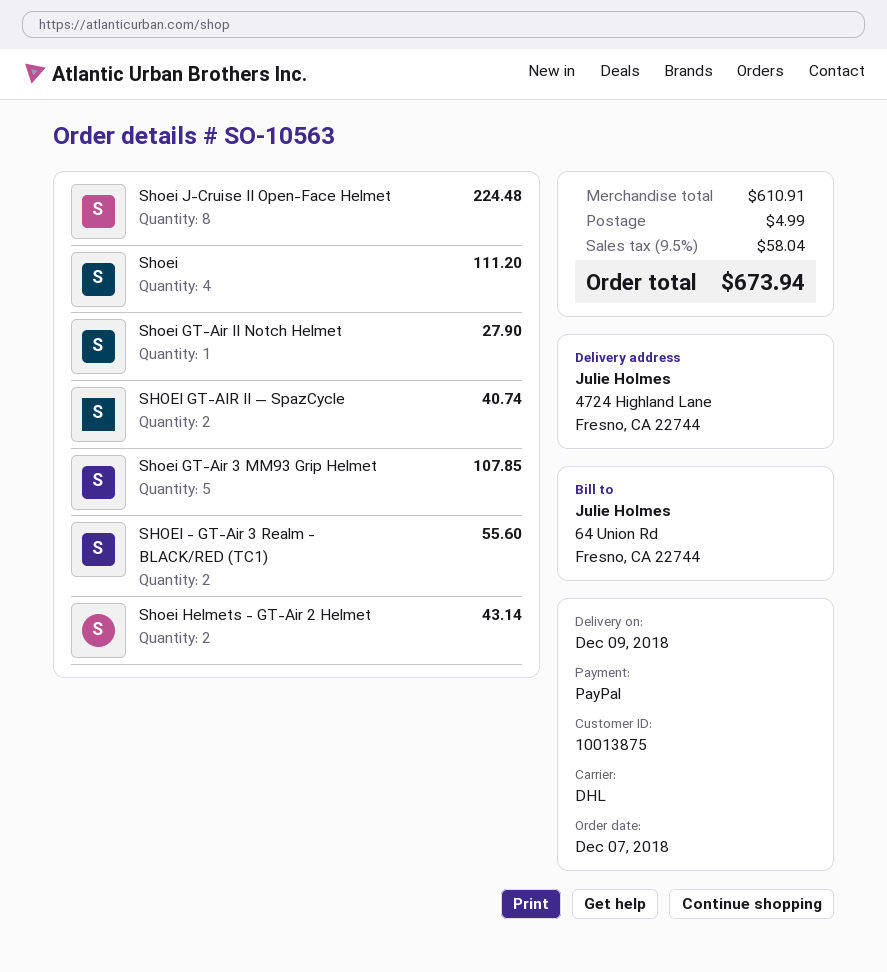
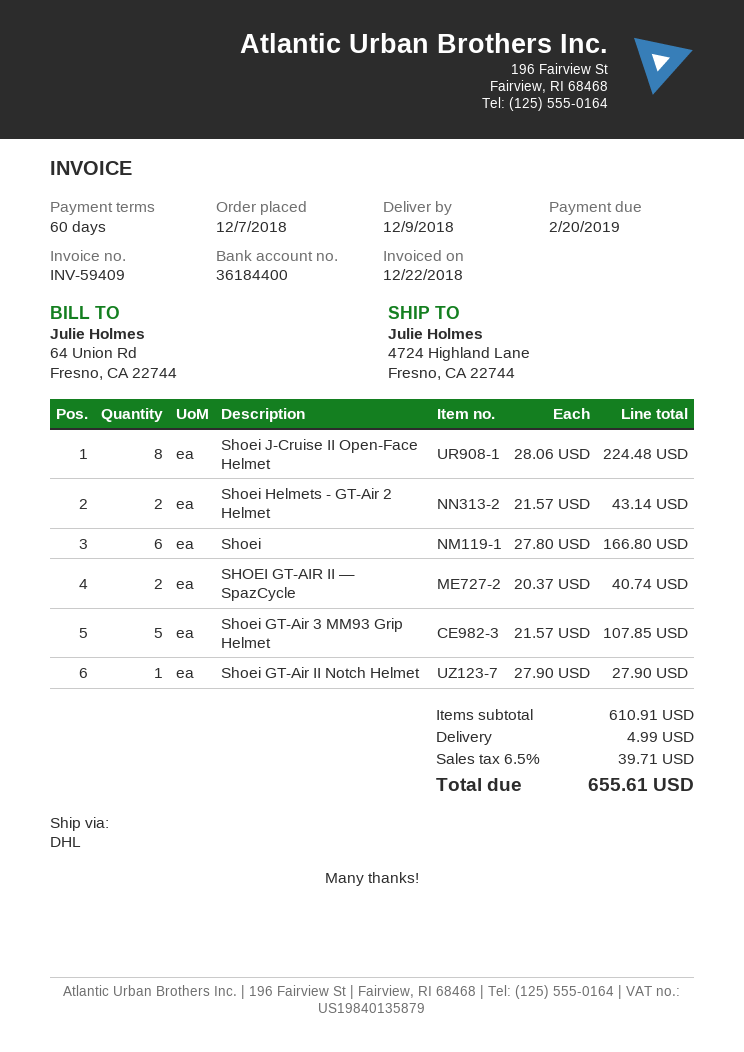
Shoei: 4 for 111.20 -> 6 for 166.80
SHOEI - GT-Air 3 Realm - BLACK/RED (TC1): 2 for 55.60 -> none
tax: 9.5% = 58.04 -> 6.5% = 39.71
total: 673.94 -> 655.61

